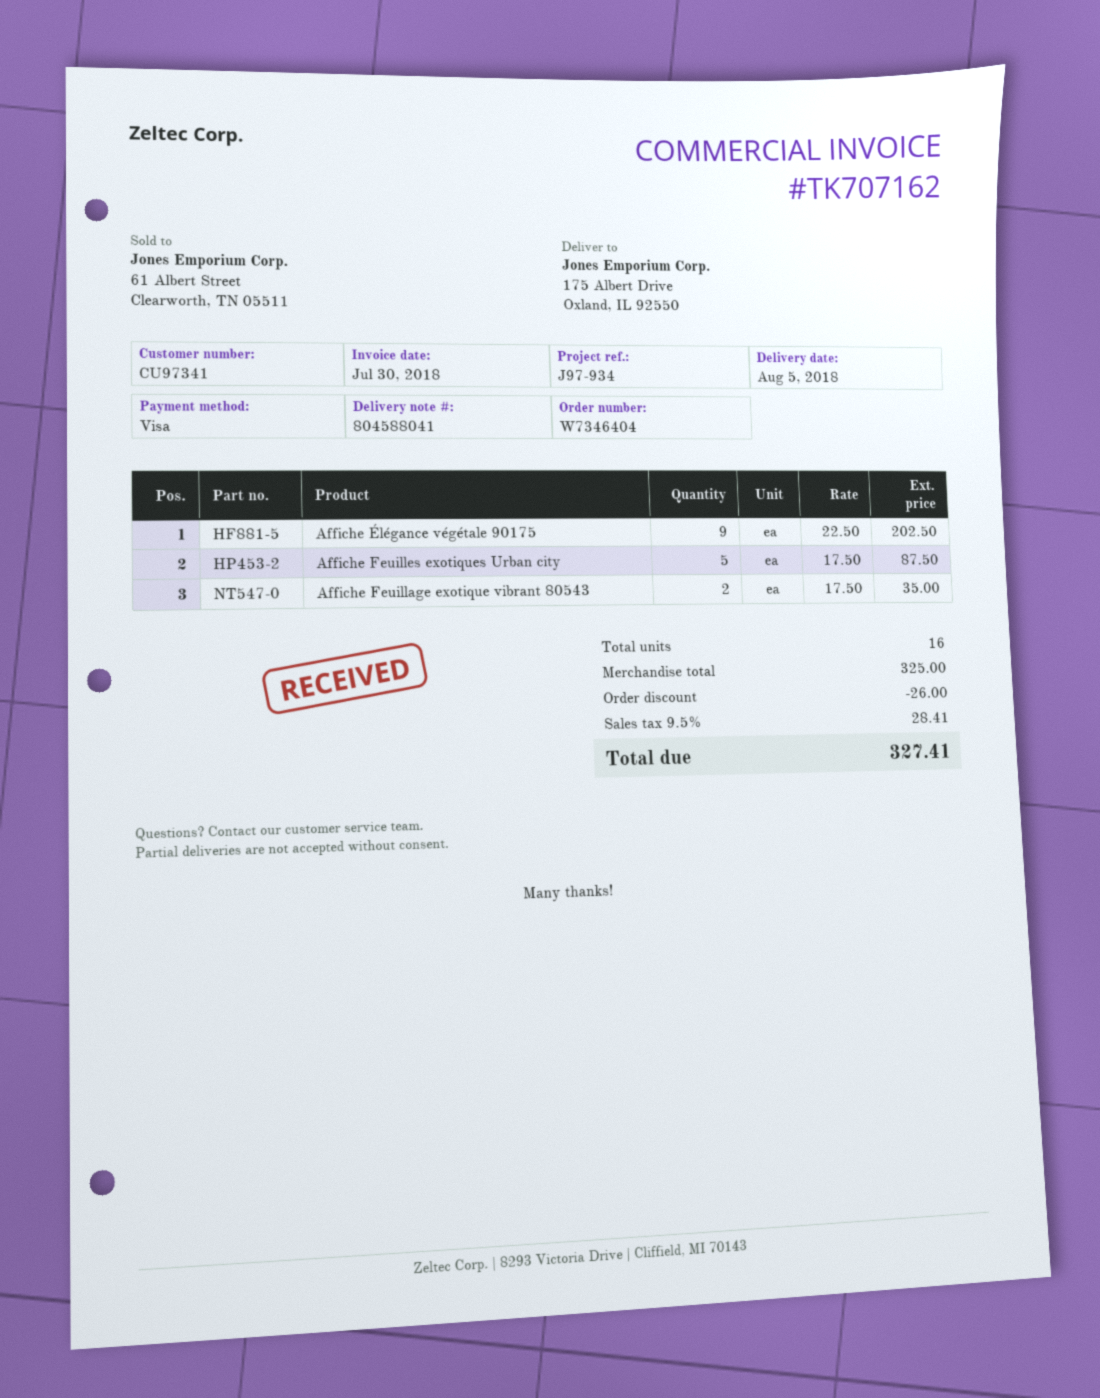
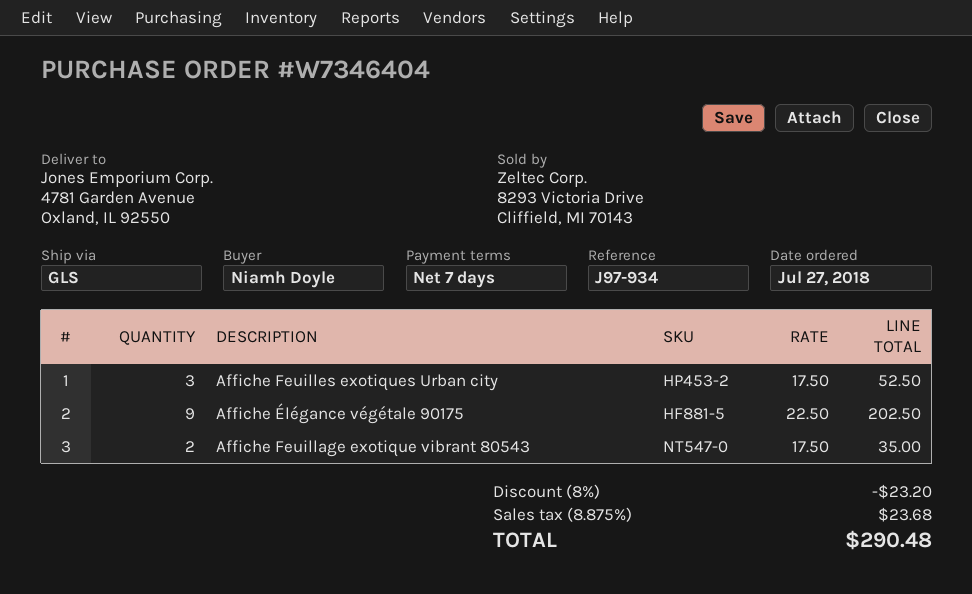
ship to: 175 Albert Drive, Oxland, IL 92550 -> 4781 Garden Avenue, Oxland, IL 92550
Affiche Feuilles exotiques Urban city: 5 x 17.50 = 87.50 -> 3 x 17.50 = 52.50
discount: 26.00 -> 23.20
tax: 9.5% = 28.41 -> 8.875% = 23.68
total: 327.41 -> 290.48

